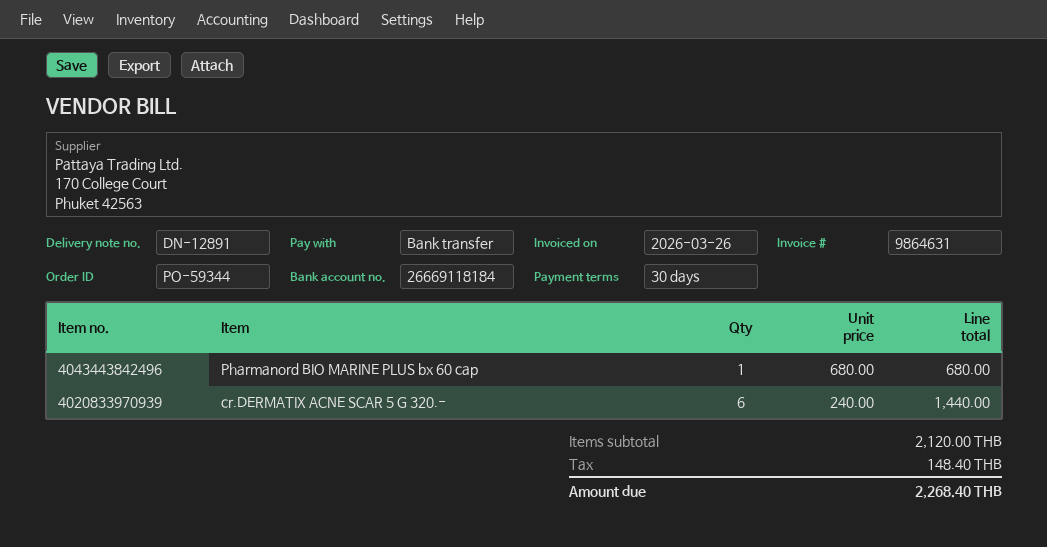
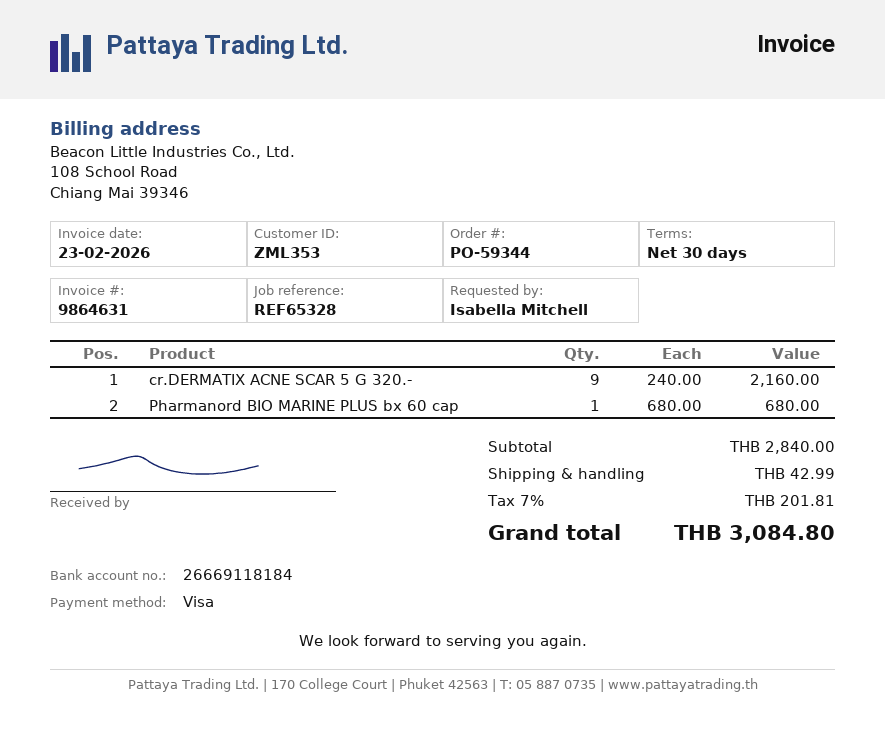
invoice date: 2026-03-26 -> 2026-02-23
payment method: bank transfer -> Visa
cr.DERMATIX ACNE SCAR 5 G 320.-: 6 x 240.00 = 1440.00 -> 9 x 240.00 = 2160.00
subtotal: 2120.00 -> 2840.00
shipping: none -> 42.99
tax: 148.40 -> 201.81
total: 2268.40 -> 3084.80

